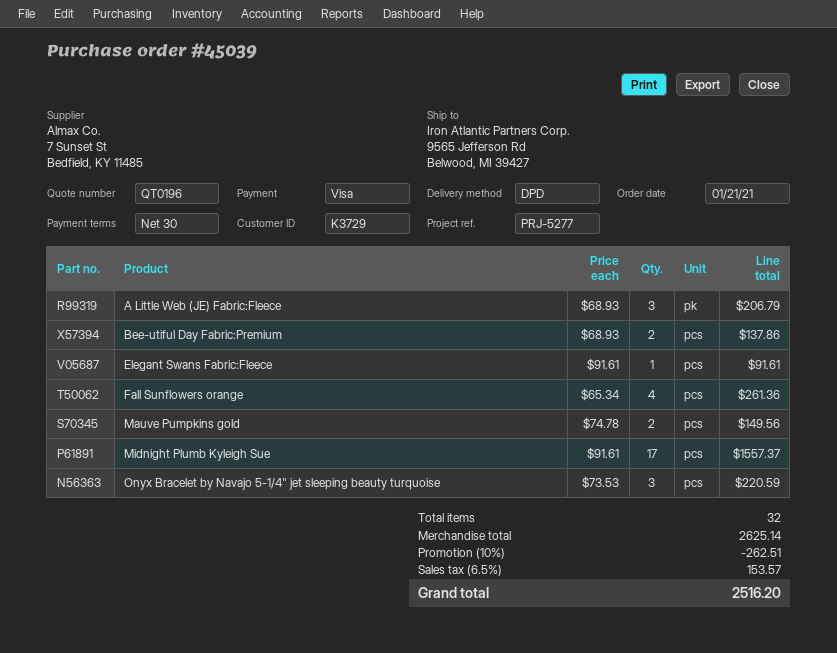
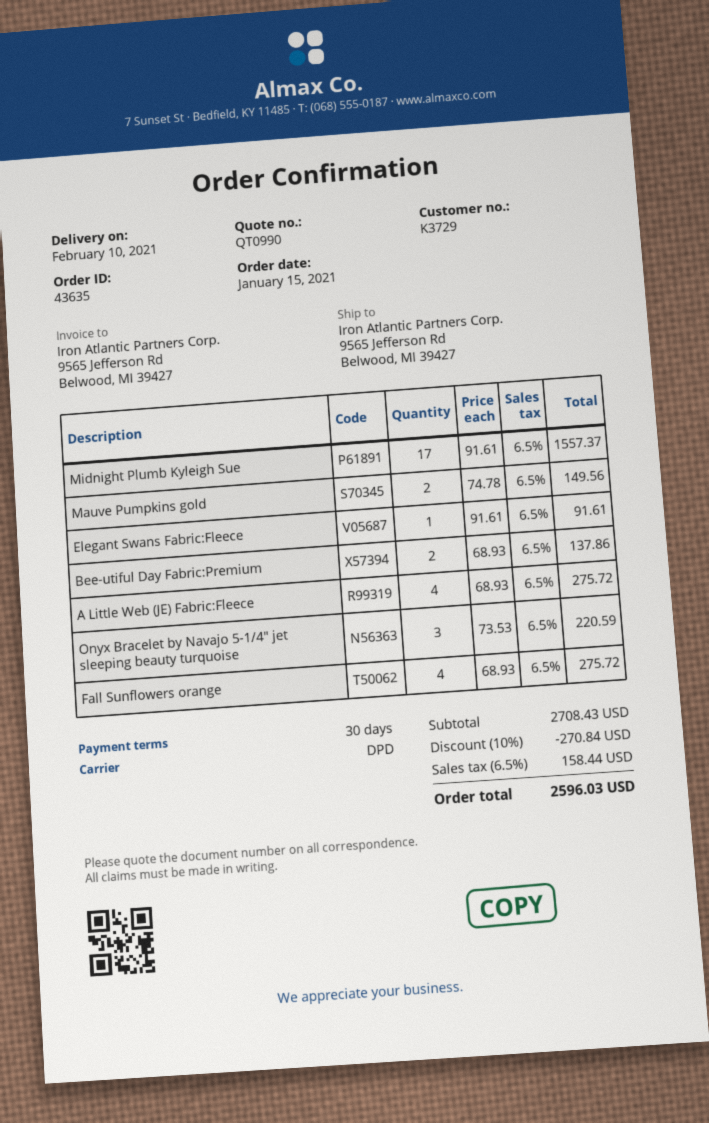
quote number: QT0196 -> QT0990
order number: 45039 -> 43635
order date: 2021-01-21 -> 2021-01-15
A Little Web (JE) Fabric:Fleece: 3 x 68.93 = 206.79 -> 4 x 68.93 = 275.72
Fall Sunflowers orange: 4 x 65.34 = 261.36 -> 4 x 68.93 = 275.72
subtotal: 2625.14 -> 2708.43
discount: 10% = 262.51 -> 10% = 270.84
tax: 6.5% = 153.57 -> 6.5% = 158.44
total: 2516.20 -> 2596.03

